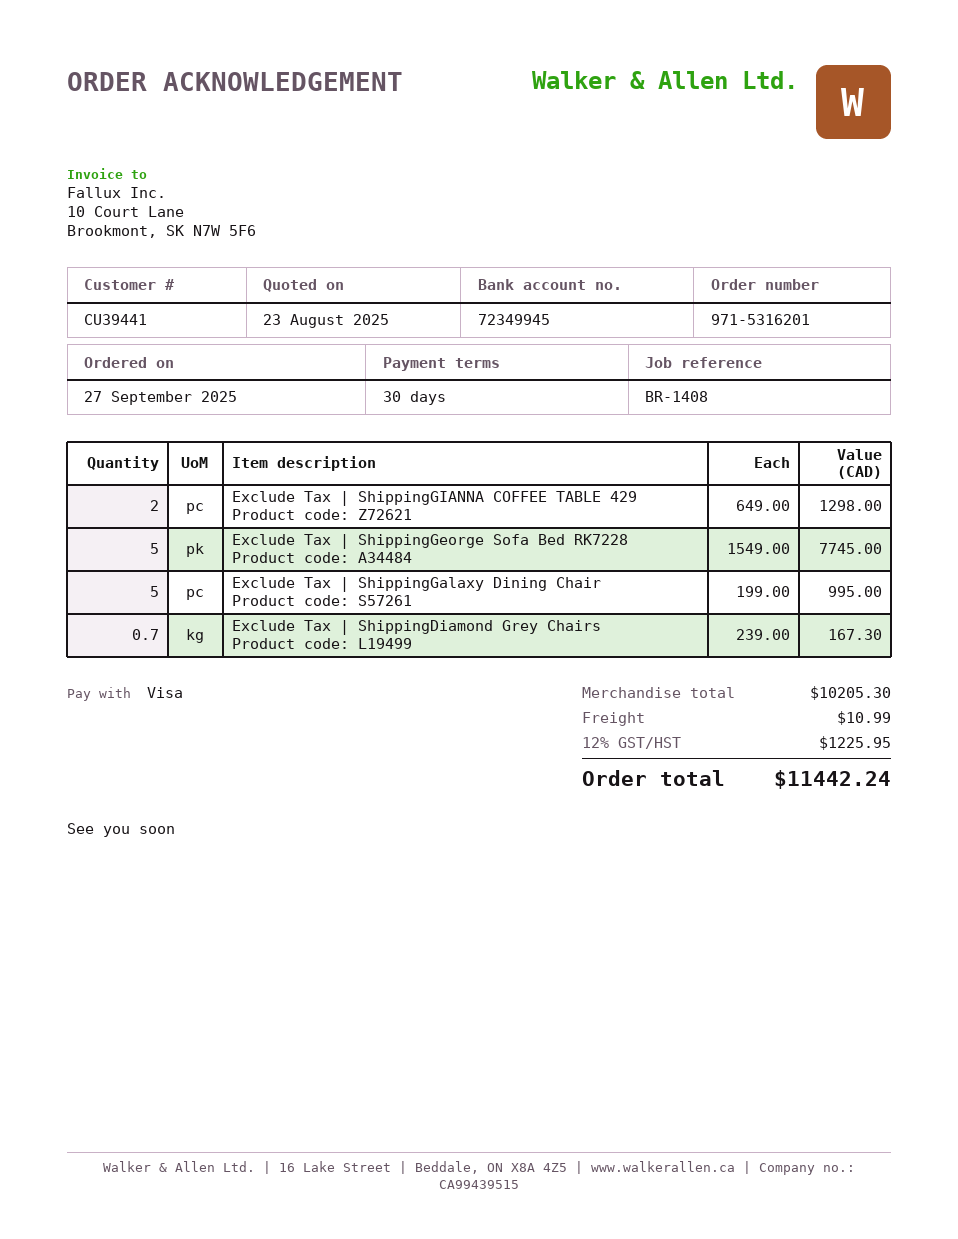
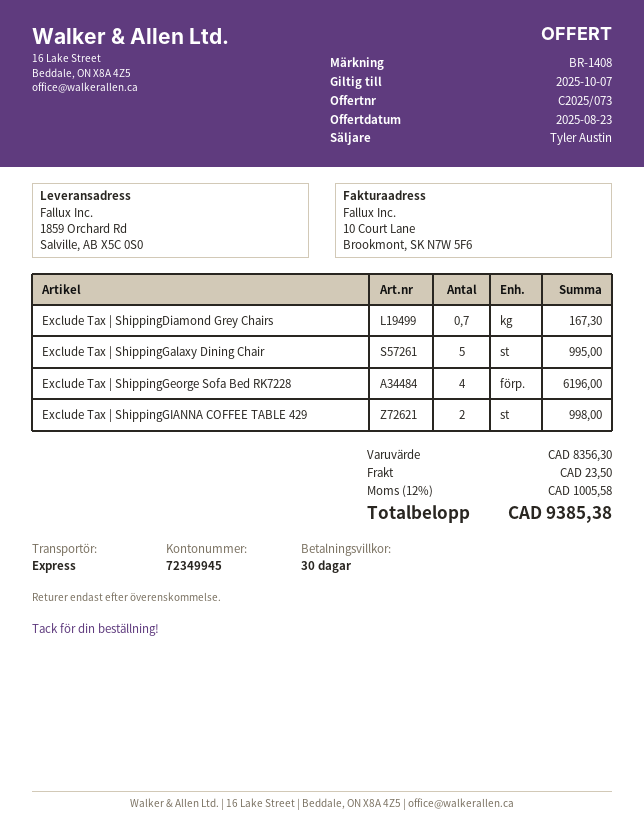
Exclude Tax | ShippingGIANNA COFFEE TABLE 429: 2 for 1298.00 -> 2 for 998.00
Exclude Tax | ShippingGeorge Sofa Bed RK7228: 5 for 7745.00 -> 4 for 6196.00
subtotal: 10205.30 -> 8356.30
shipping: 10.99 -> 23.50
tax: 12% = 1225.95 -> 12% = 1005.58
total: 11442.24 -> 9385.38

